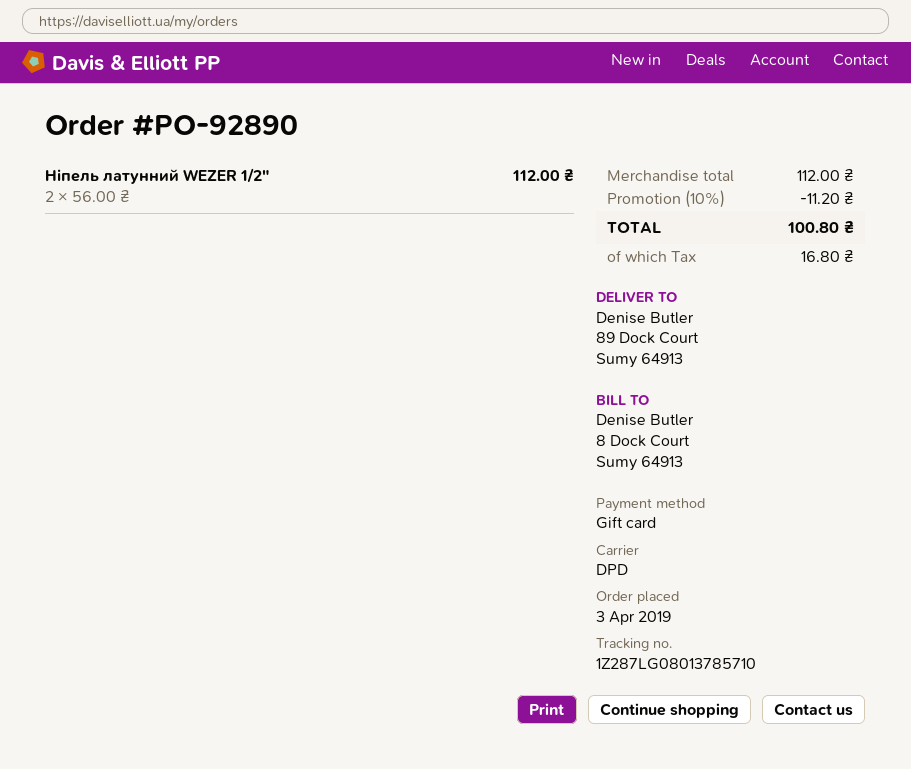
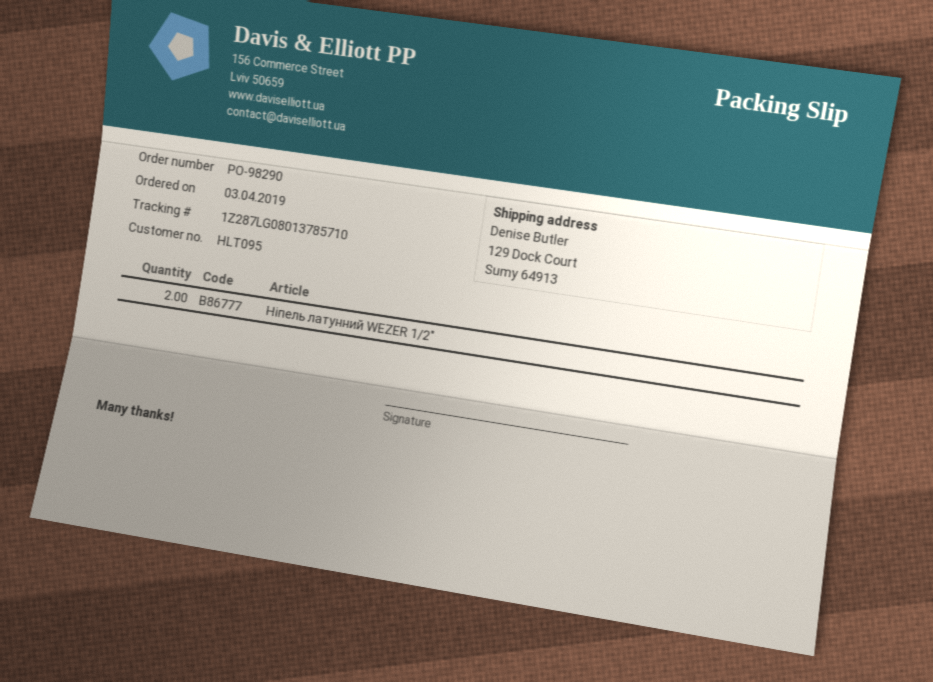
order number: PO-92890 -> PO-98290
ship to: 89 Dock Court, Sumy 64913 -> 129 Dock Court, Sumy 64913

